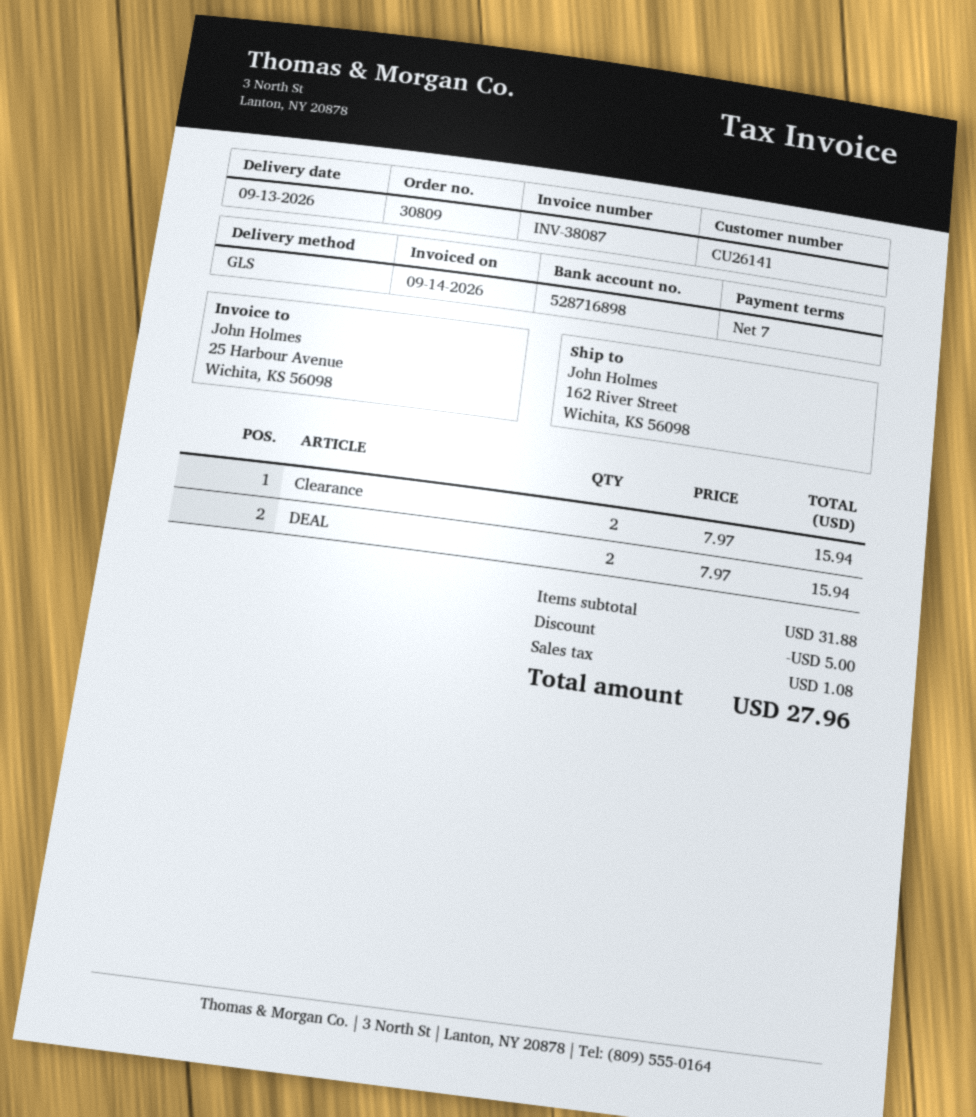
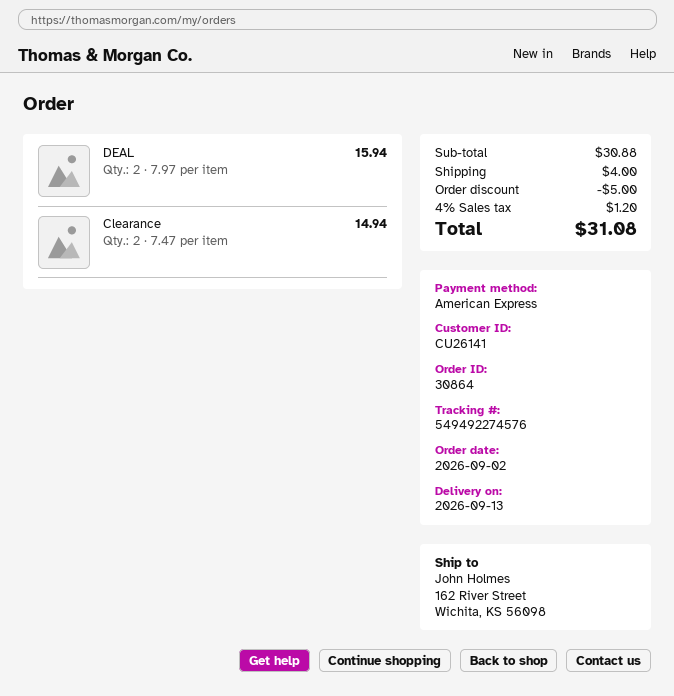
order number: 30809 -> 30864
Clearance: 2 x 7.97 = 15.94 -> 2 x 7.47 = 14.94
subtotal: 31.88 -> 30.88
shipping: none -> 4.00
tax: 1.08 -> 1.20
total: 27.96 -> 31.08

